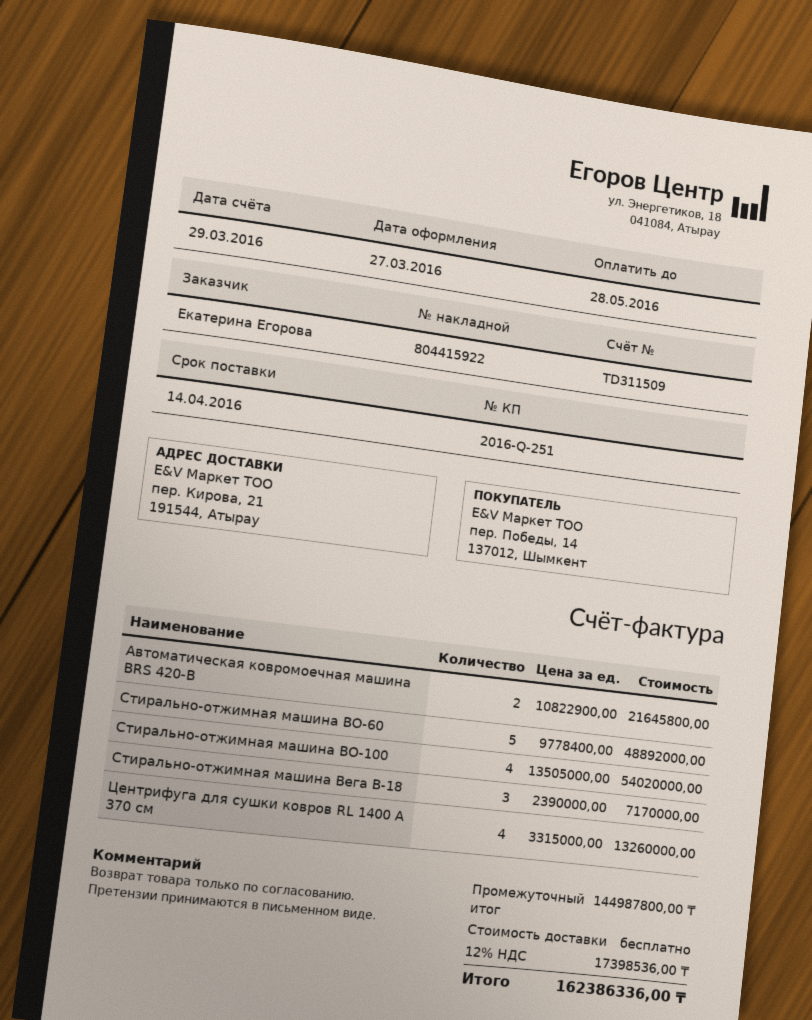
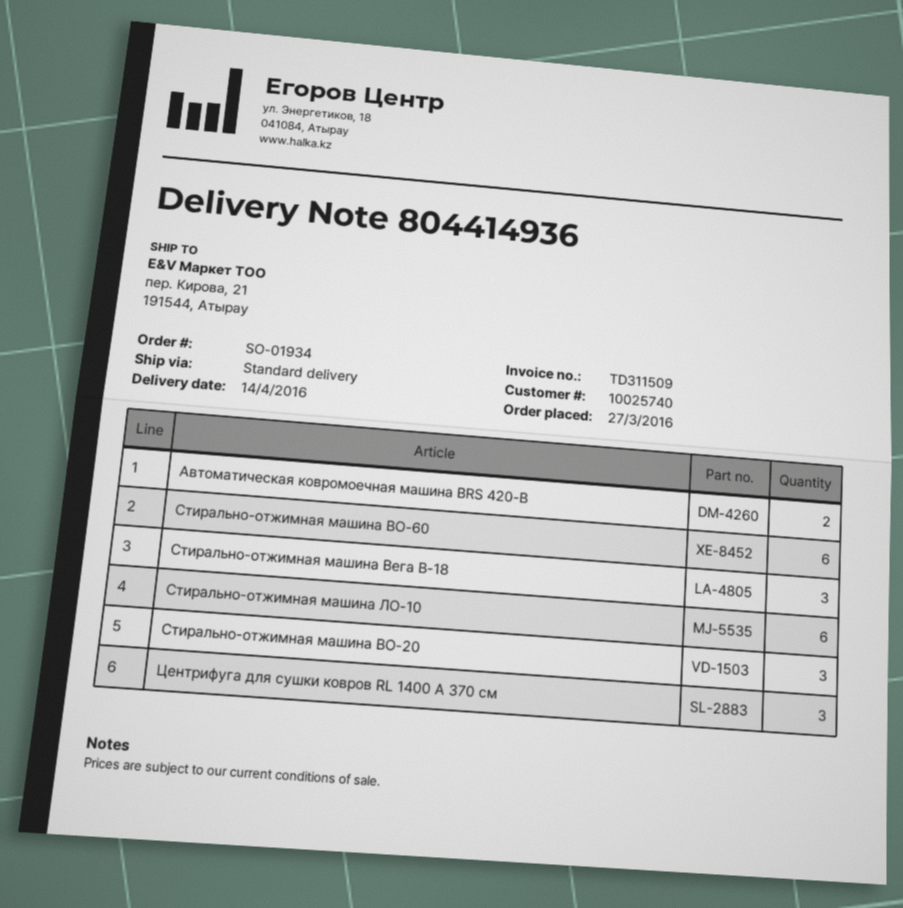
delivery note number: 804415922 -> 804414936
Стирально-отжимная машина ВО-60: 5 -> 6
Стирально-отжимная машина ВО-100: 4 -> none
Центрифуга для сушки ковров RL 1400 A 370 см: 4 -> 3
Стирально-отжимная машина ЛО-10: none -> 6
Стирально-отжимная машина ВО-20: none -> 3

